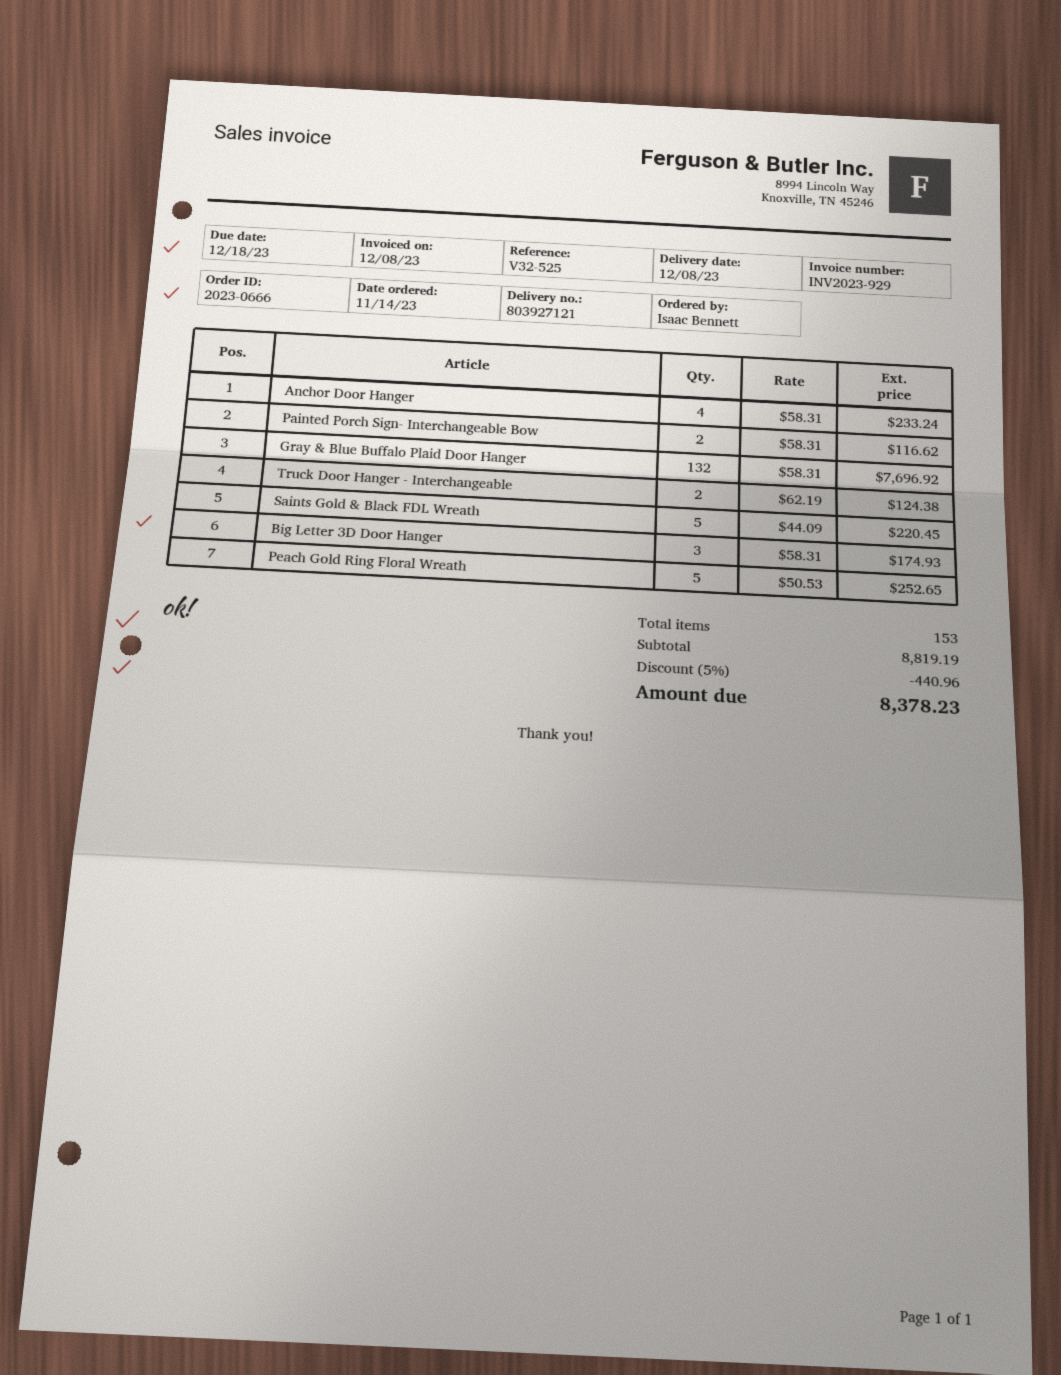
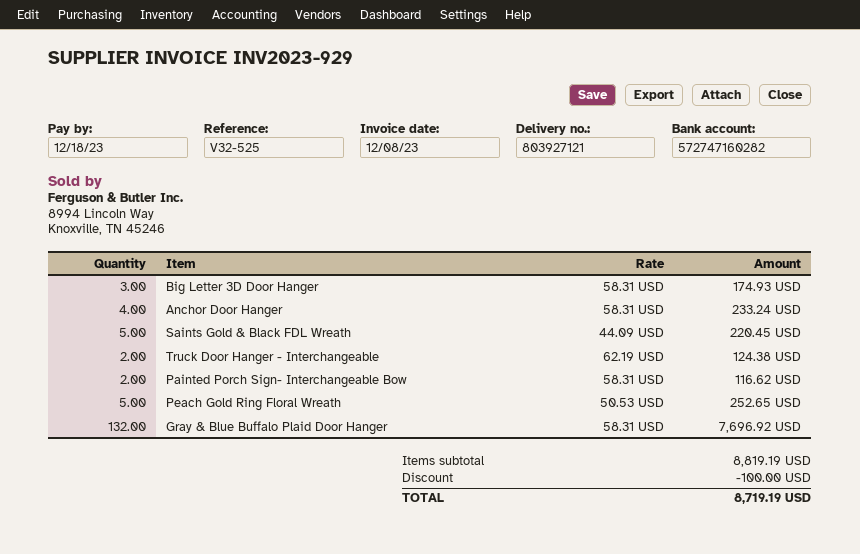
discount: 440.96 -> 100.00
total: 8378.23 -> 8719.19

